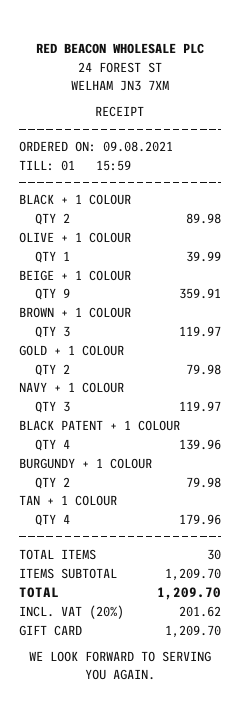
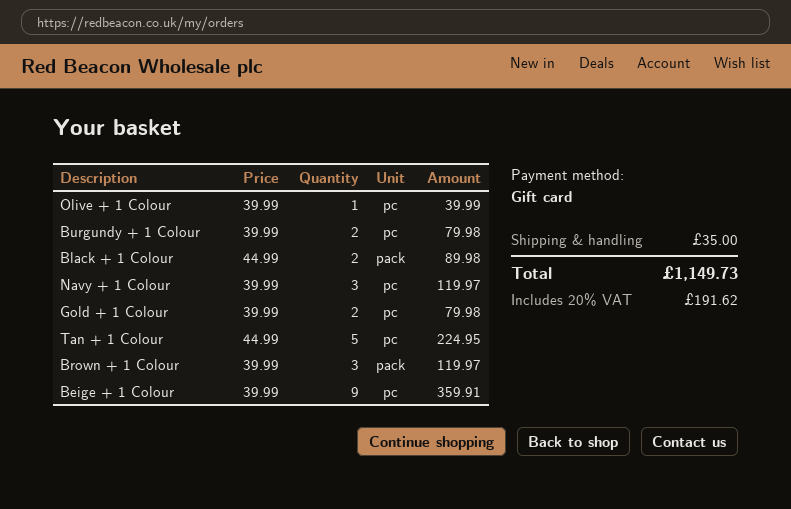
BLACK PATENT + 1 COLOUR: 4 for 139.96 -> none
TAN + 1 COLOUR: 4 for 179.96 -> 5 for 224.95
shipping: none -> 35.00
tax: 20% = 201.62 -> 20% = 191.62
total: 1209.70 -> 1149.73

